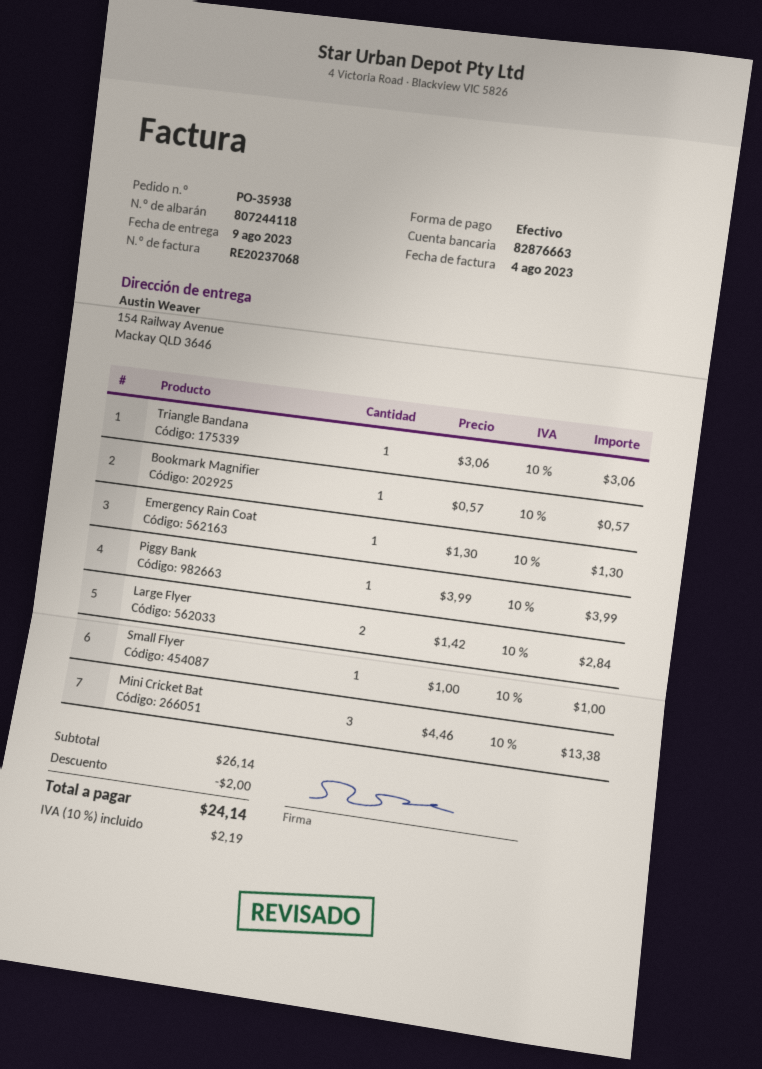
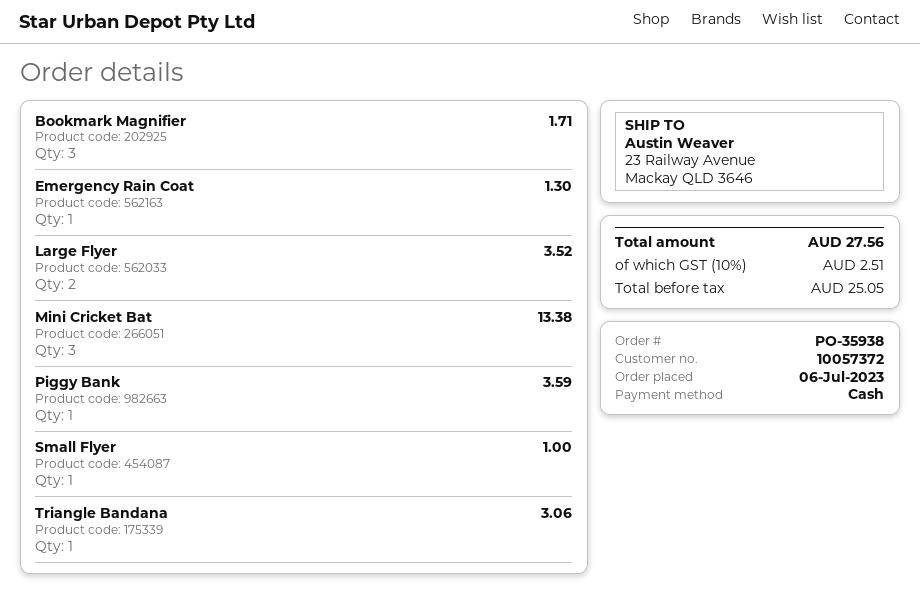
ship to: 154 Railway Avenue, Mackay QLD 3646 -> 23 Railway Avenue, Mackay QLD 3646
Bookmark Magnifier: 1 for 0.57 -> 3 for 1.71
Piggy Bank: 1 for 3.99 -> 1 for 3.59
Large Flyer: 2 for 2.84 -> 2 for 3.52
discount: 2.00 -> none
tax: 10% = 2.19 -> 10% = 2.51
total: 24.14 -> 27.56

